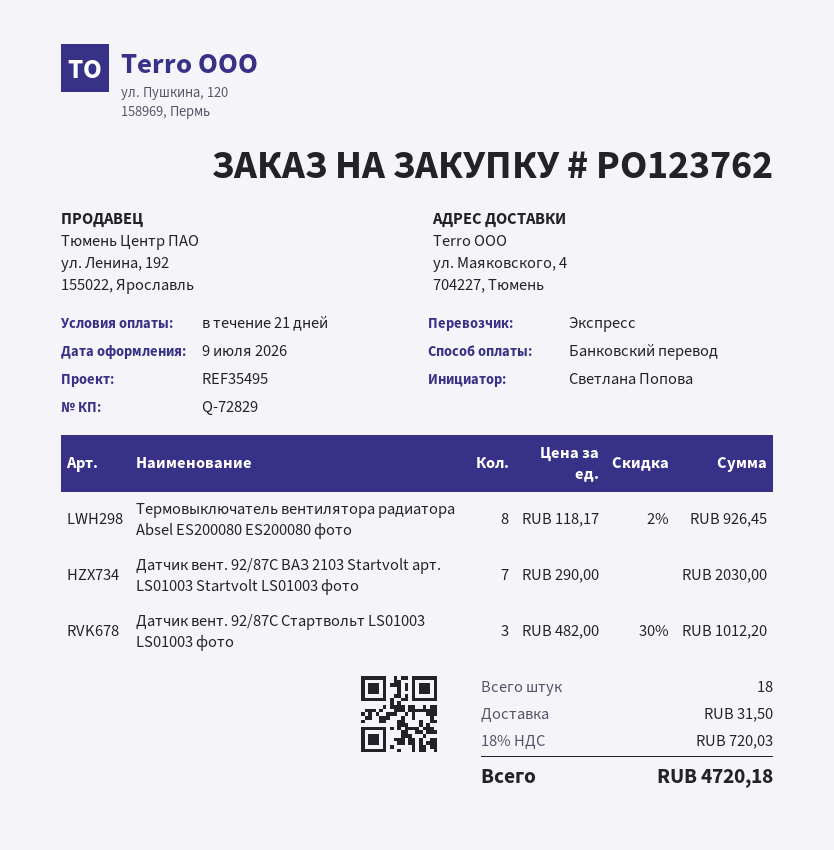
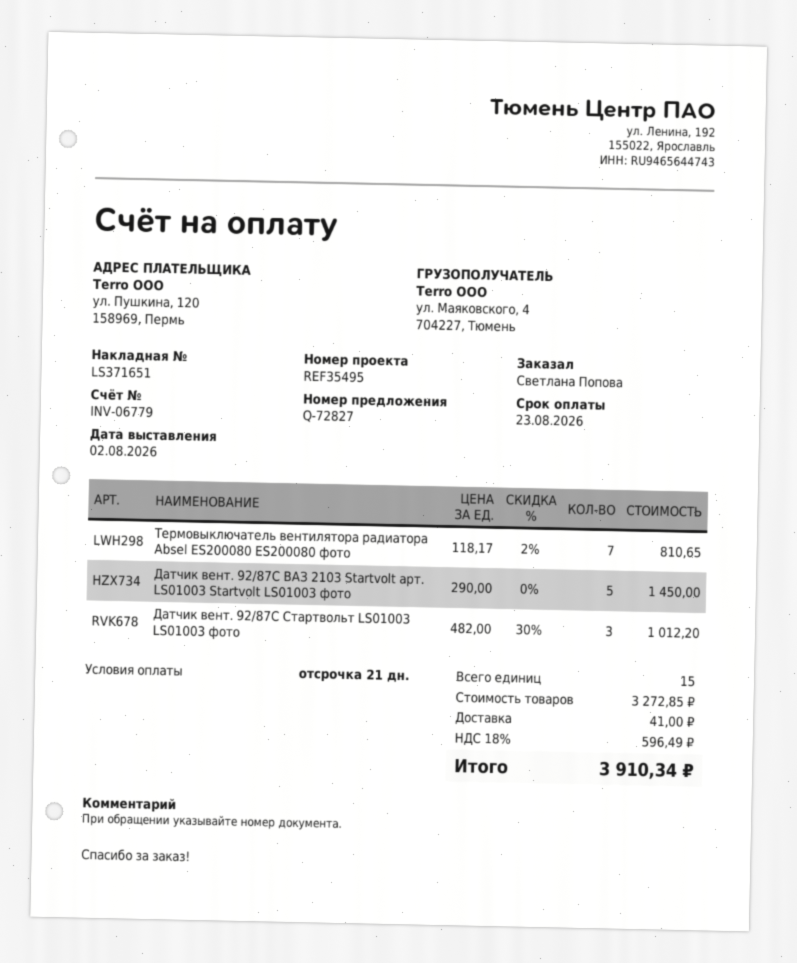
quote number: Q-72829 -> Q-72827
Термовыключатель вентилятора радиатора Absel ES200080 ES200080 фото: 8 x 118.17 - 2% = 926.45 -> 7 x 118.17 - 2% = 810.65
Датчик вент. 92/87С ВАЗ 2103 Startvolt арт. LS01003 Startvolt LS01003 фото: 7 x 290.00 = 2030.00 -> 5 x 290.00 = 1450.00
total quantity: 18 -> 15
shipping: 31.50 -> 41.00
tax: 18% = 720.03 -> 18% = 596.49
total: 4720.18 -> 3910.34

